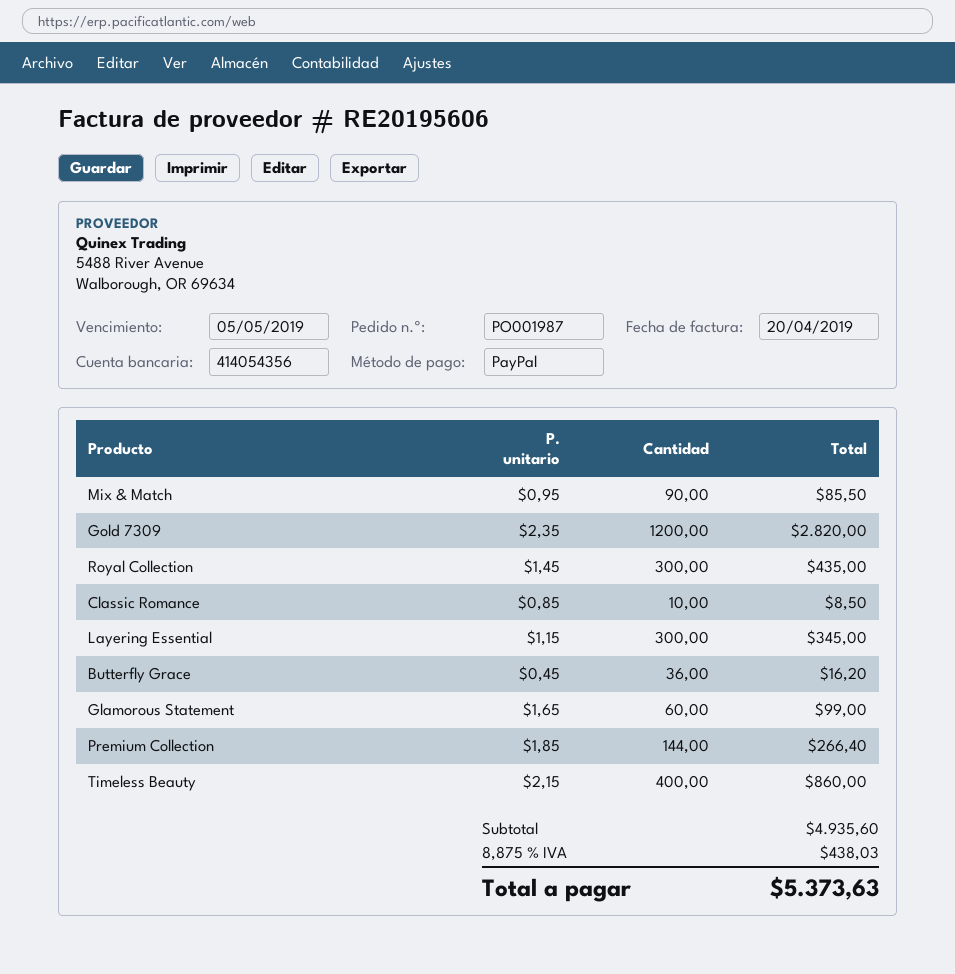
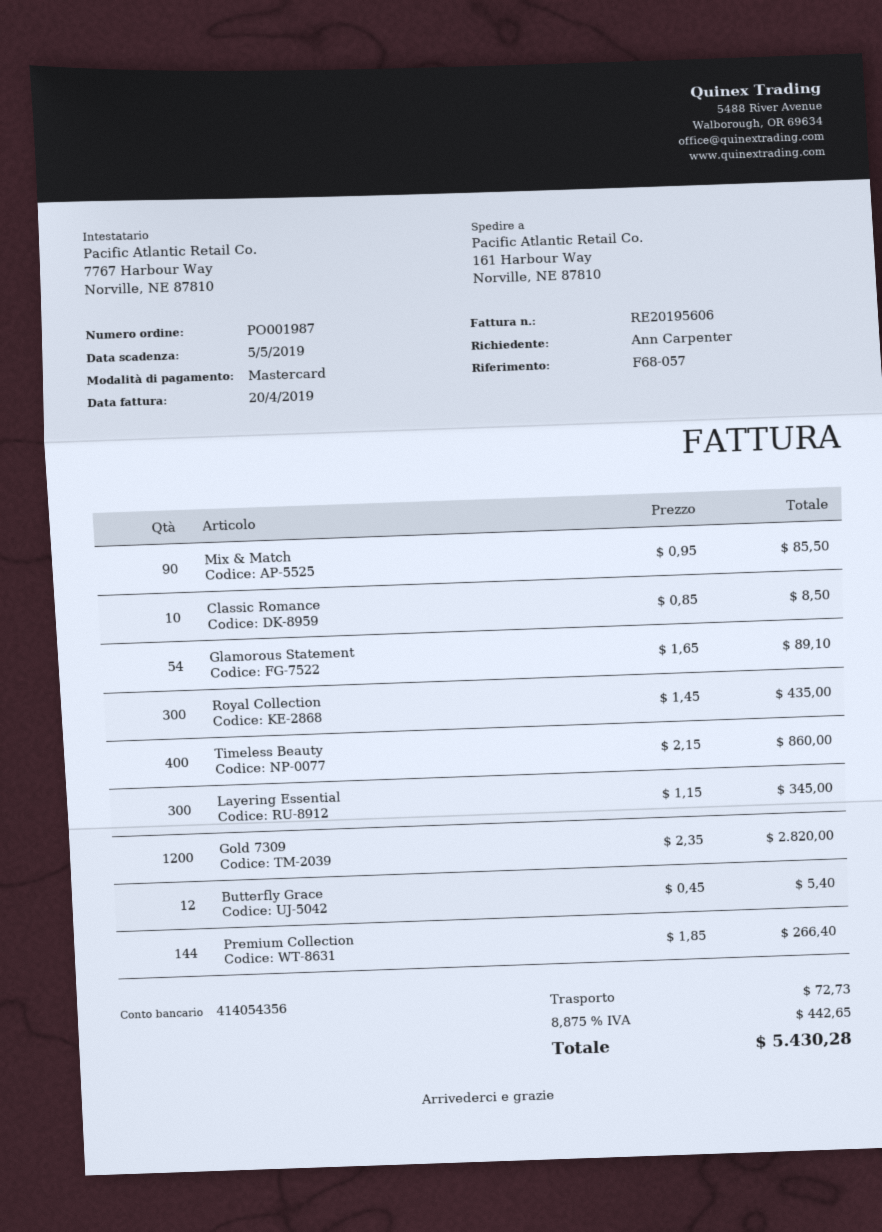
payment method: PayPal -> Mastercard
Butterfly Grace: 36 x 0.45 = 16.20 -> 12 x 0.45 = 5.40
Glamorous Statement: 60 x 1.65 = 99.00 -> 54 x 1.65 = 89.10
shipping: none -> 72.73
tax: 8.875% = 438.03 -> 8.875% = 442.65
total: 5373.63 -> 5430.28

